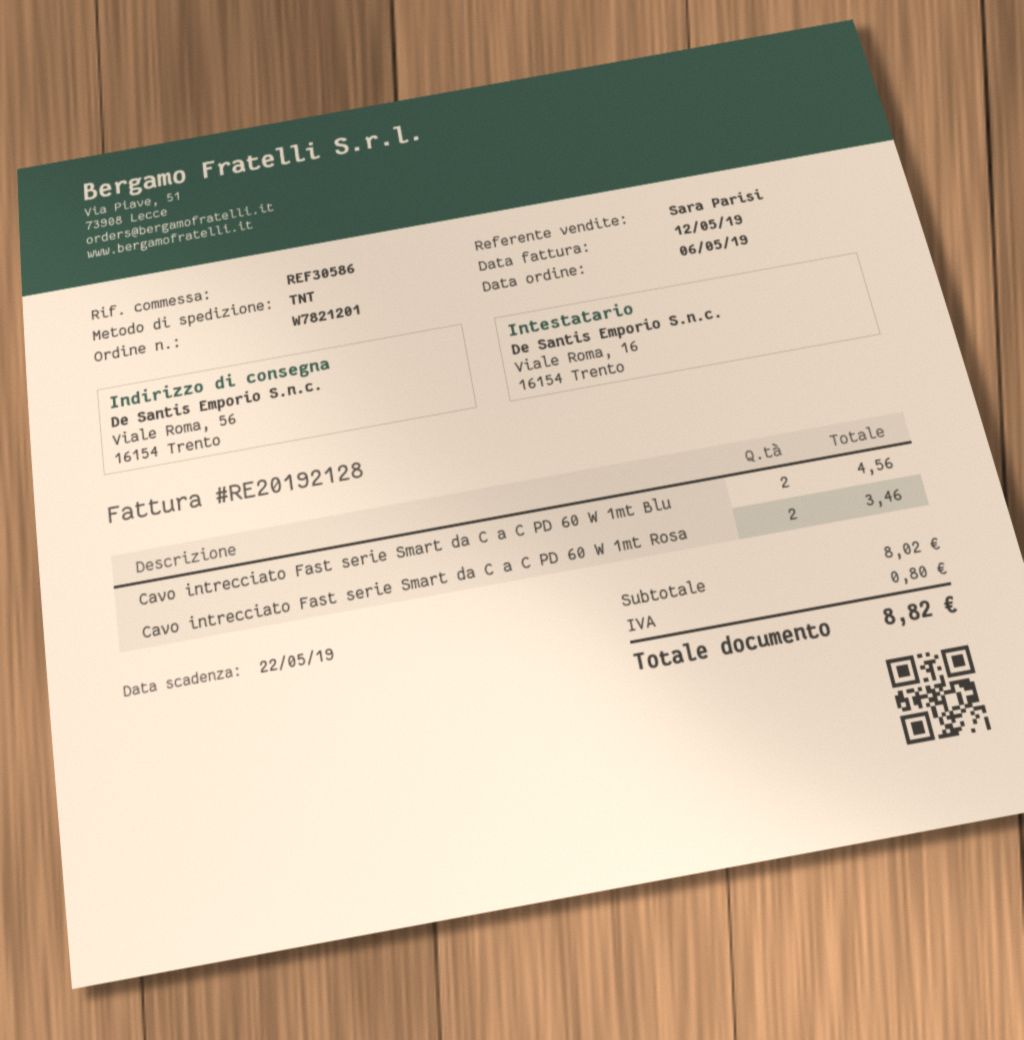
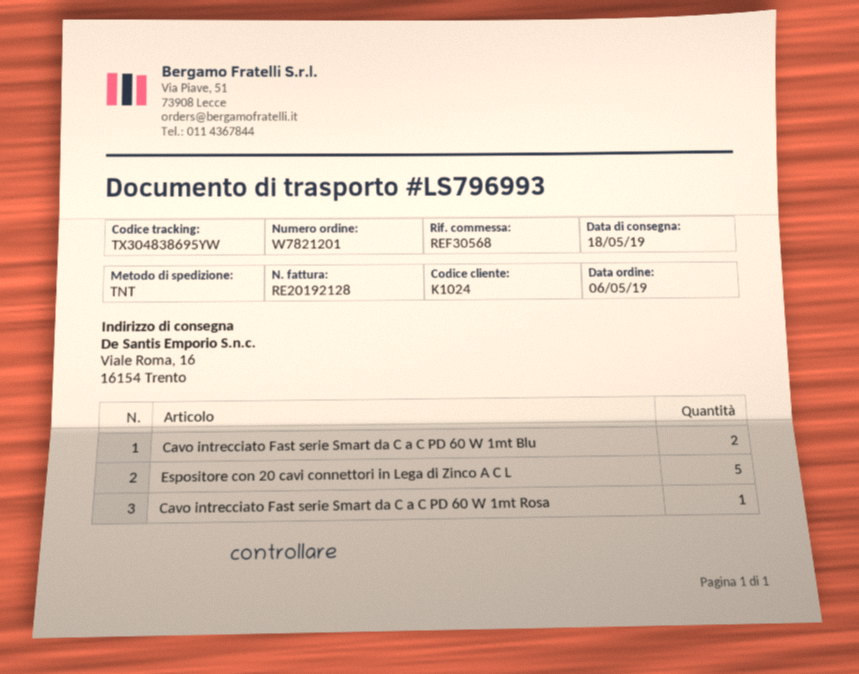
reference: REF30586 -> REF30568
ship to: Viale Roma, 56, 16154 Trento -> Viale Roma, 16, 16154 Trento
Cavo intrecciato Fast serie Smart da C a C PD 60 W 1mt Rosa: 2 -> 1
Espositore con 20 cavi connettori in Lega di Zinco A C L: none -> 5

